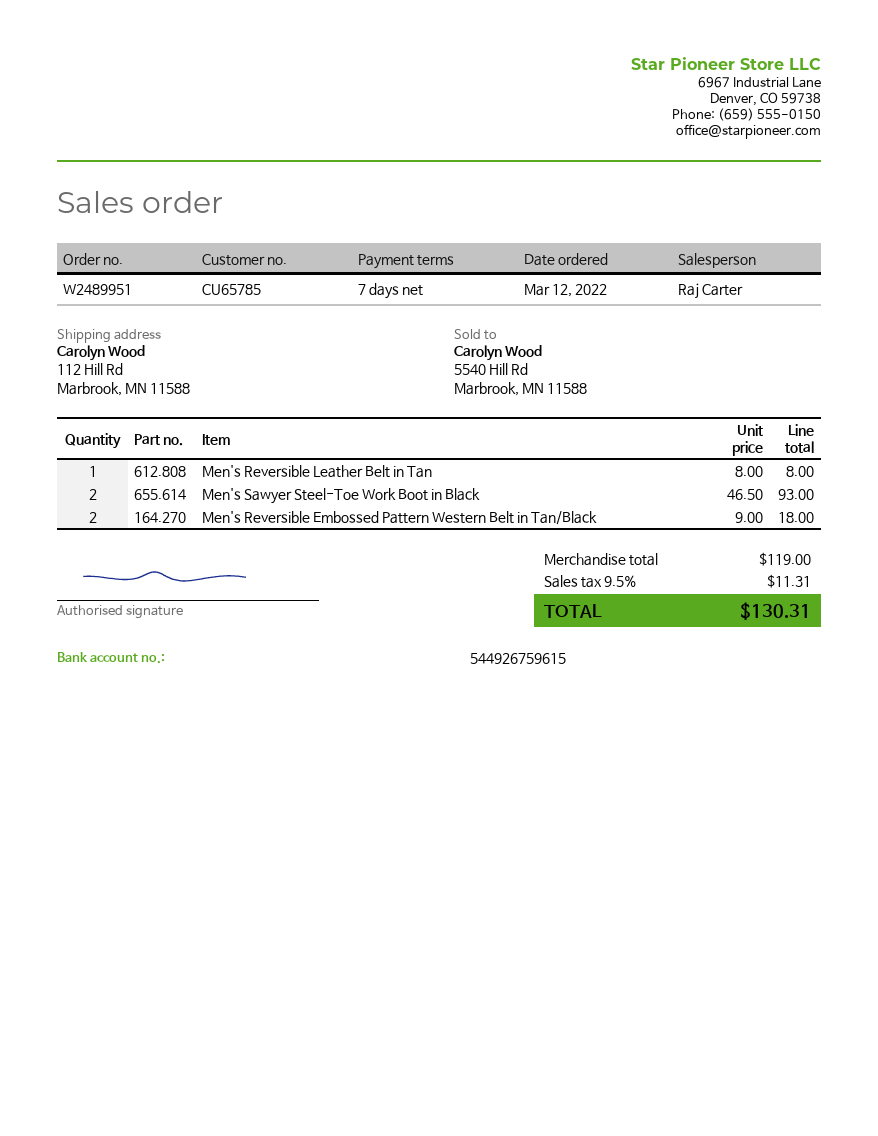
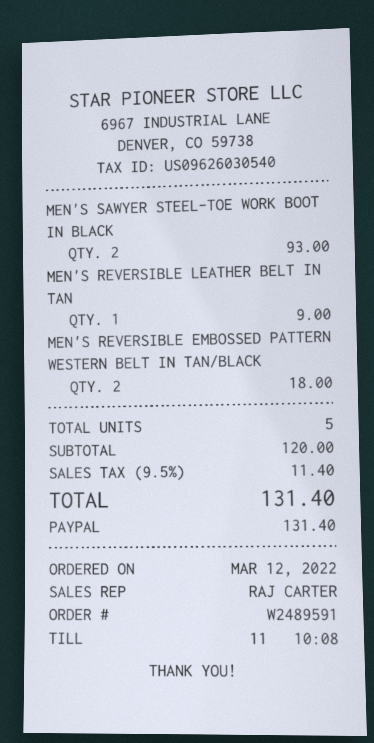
order number: W2489951 -> W2489591
Men's Reversible Leather Belt in Tan: 1 for 8.00 -> 1 for 9.00
subtotal: 119.00 -> 120.00
tax: 9.5% = 11.31 -> 9.5% = 11.40
total: 130.31 -> 131.40

